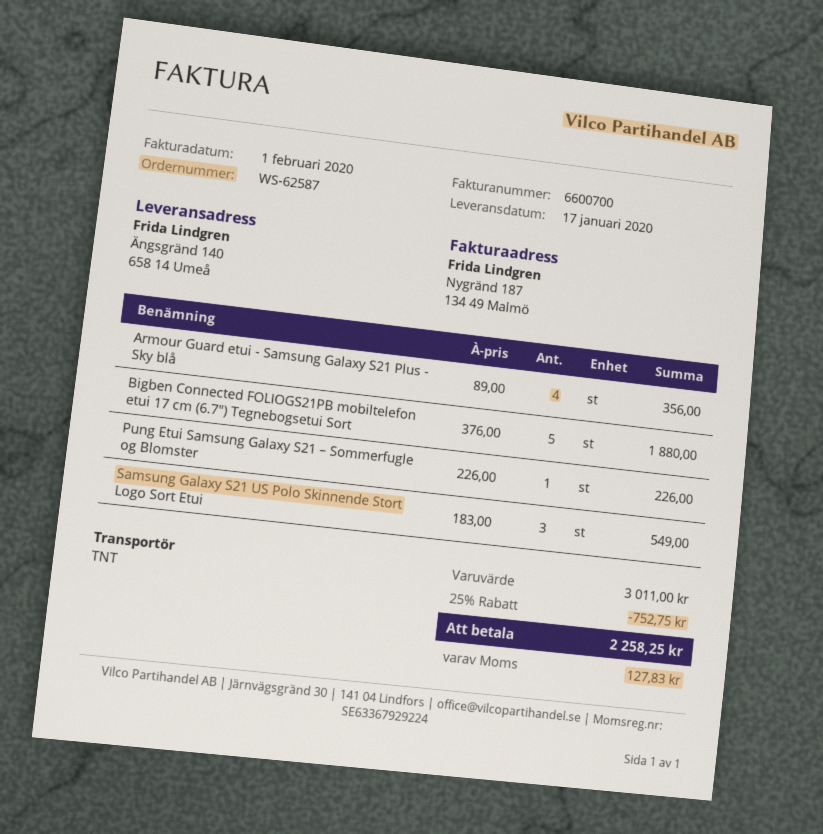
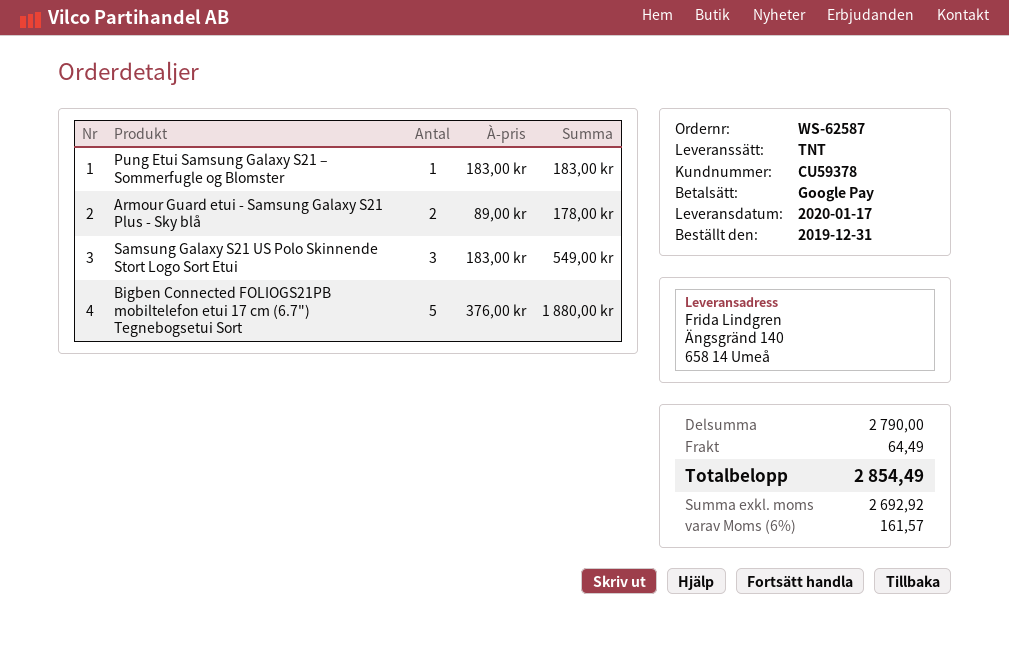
Armour Guard etui - Samsung Galaxy S21 Plus - Sky blå: 4 x 89.00 = 356.00 -> 2 x 89.00 = 178.00
Pung Etui Samsung Galaxy S21 – Sommerfugle og Blomster: 1 x 226.00 = 226.00 -> 1 x 183.00 = 183.00
subtotal: 3011.00 -> 2790.00
discount: 25% = 752.75 -> none
shipping: none -> 64.49
tax: 127.83 -> 161.57
total: 2258.25 -> 2854.49

